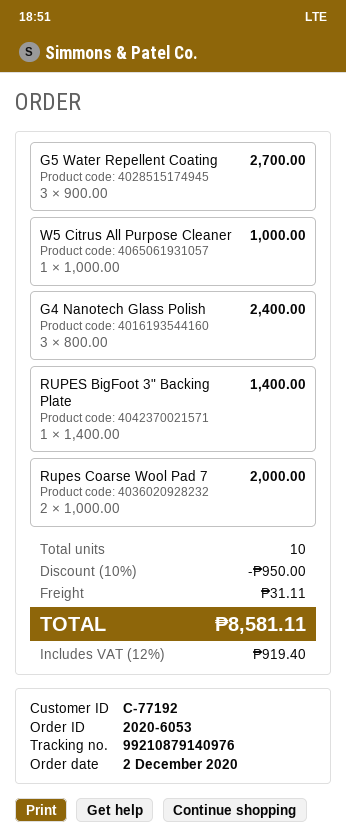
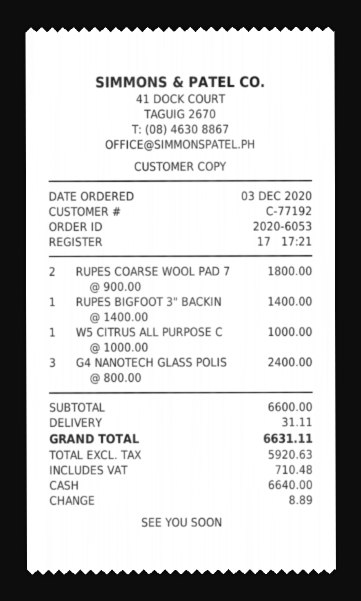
order date: 2020-12-02 -> 2020-12-03
G5 Water Repellent Coating: 3 x 900.00 = 2700.00 -> none
Rupes Coarse Wool Pad 7: 2 x 1000.00 = 2000.00 -> 2 x 900.00 = 1800.00
discount: 10% = 950.00 -> none
tax: 919.40 -> 710.48
total: 8581.11 -> 6631.11

